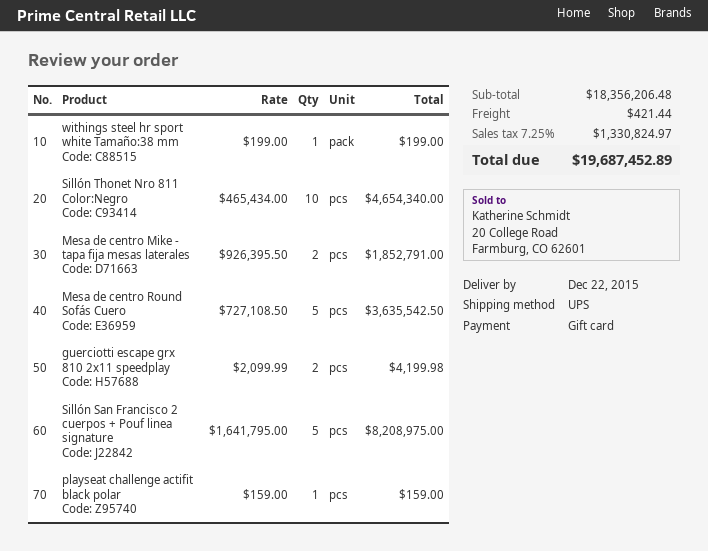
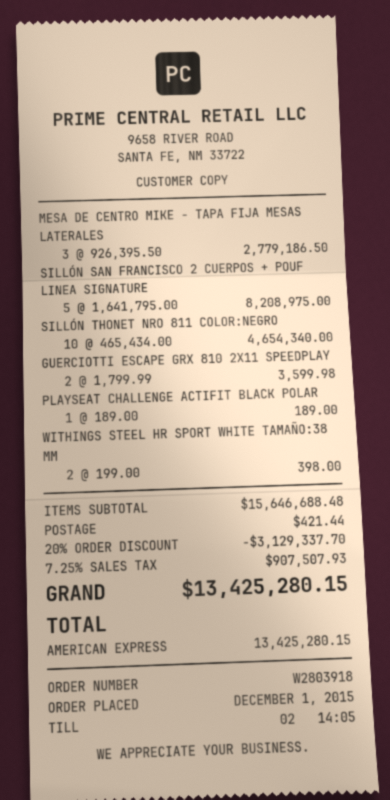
payment method: gift card -> American Express
withings steel hr sport white Tamaño:38 mm: 1 x 199.00 = 199.00 -> 2 x 199.00 = 398.00
Mesa de centro Mike - tapa fija mesas laterales: 2 x 926395.50 = 1852791.00 -> 3 x 926395.50 = 2779186.50
Mesa de centro Round Sofás Cuero: 5 x 727108.50 = 3635542.50 -> none
guerciotti escape grx 810 2x11 speedplay: 2 x 2099.99 = 4199.98 -> 2 x 1799.99 = 3599.98
playseat challenge actifit black polar: 1 x 159.00 = 159.00 -> 1 x 189.00 = 189.00
subtotal: 18356206.48 -> 15646688.48
discount: none -> 20% = 3129337.70
tax: 7.25% = 1330824.97 -> 7.25% = 907507.93
total: 19687452.89 -> 13425280.15

